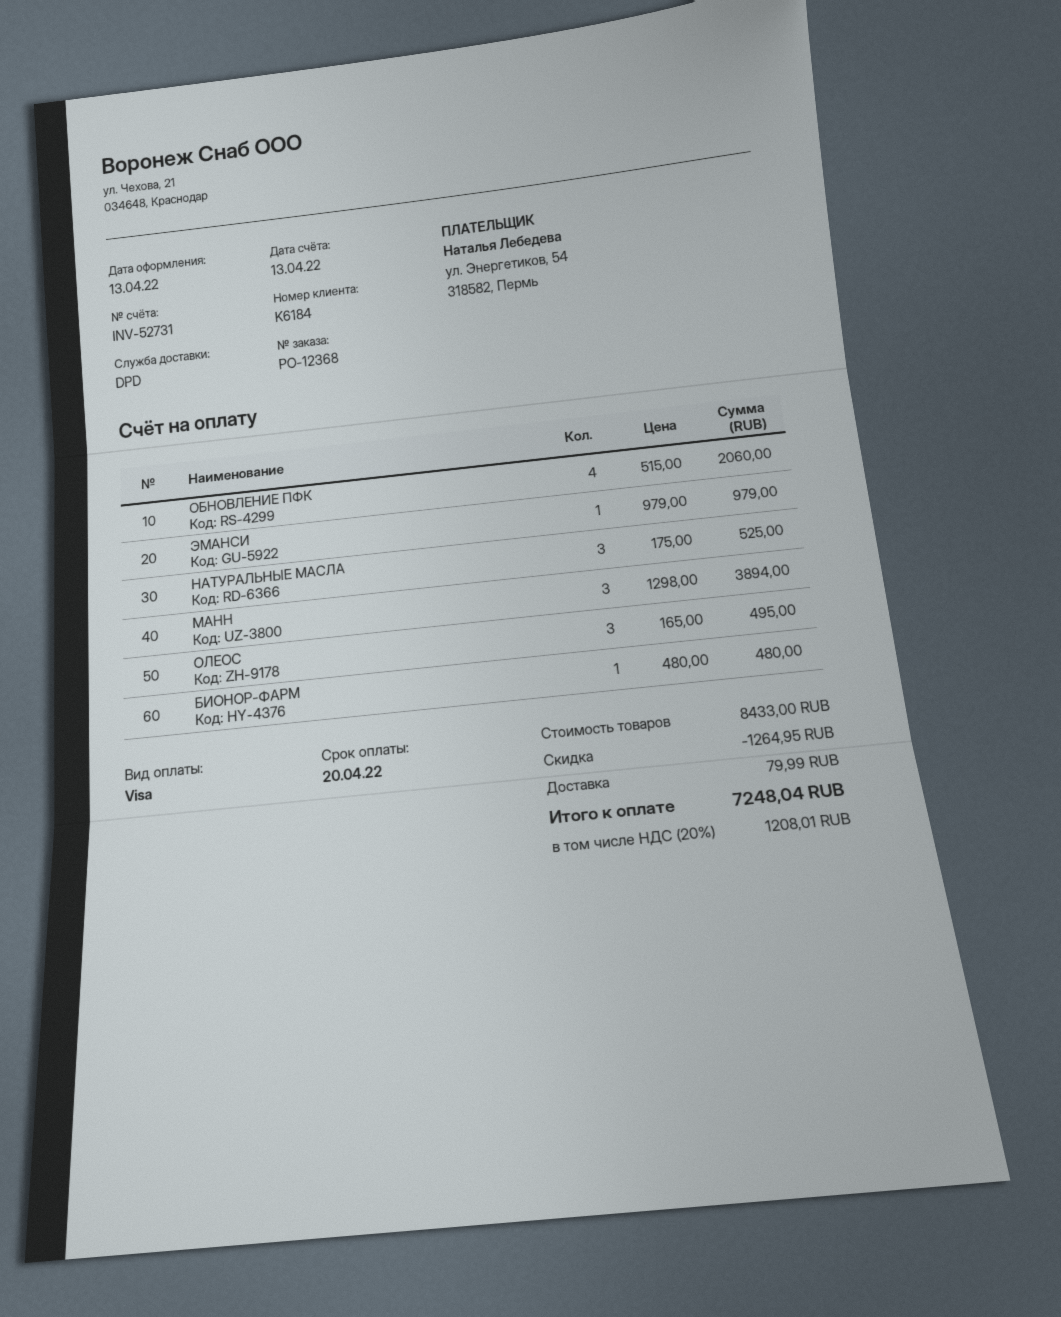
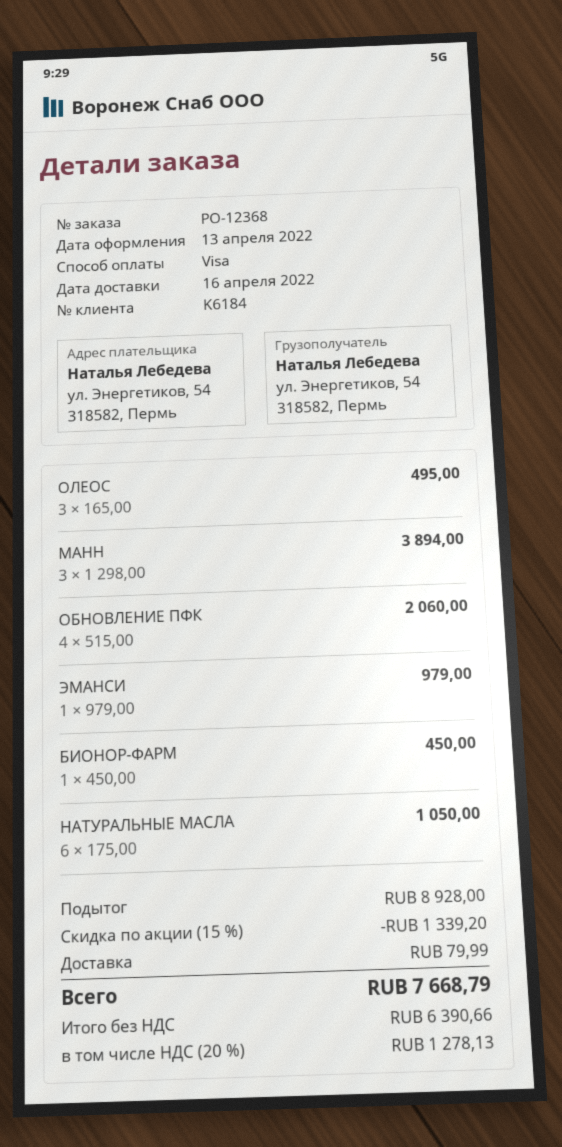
НАТУРАЛЬНЫЕ МАСЛА: 3 x 175.00 = 525.00 -> 6 x 175.00 = 1050.00
БИОНОР-ФАРМ: 1 x 480.00 = 480.00 -> 1 x 450.00 = 450.00
subtotal: 8433.00 -> 8928.00
discount: 1264.95 -> 1339.20
tax: 20% = 1208.01 -> 20% = 1278.13
total: 7248.04 -> 7668.79

